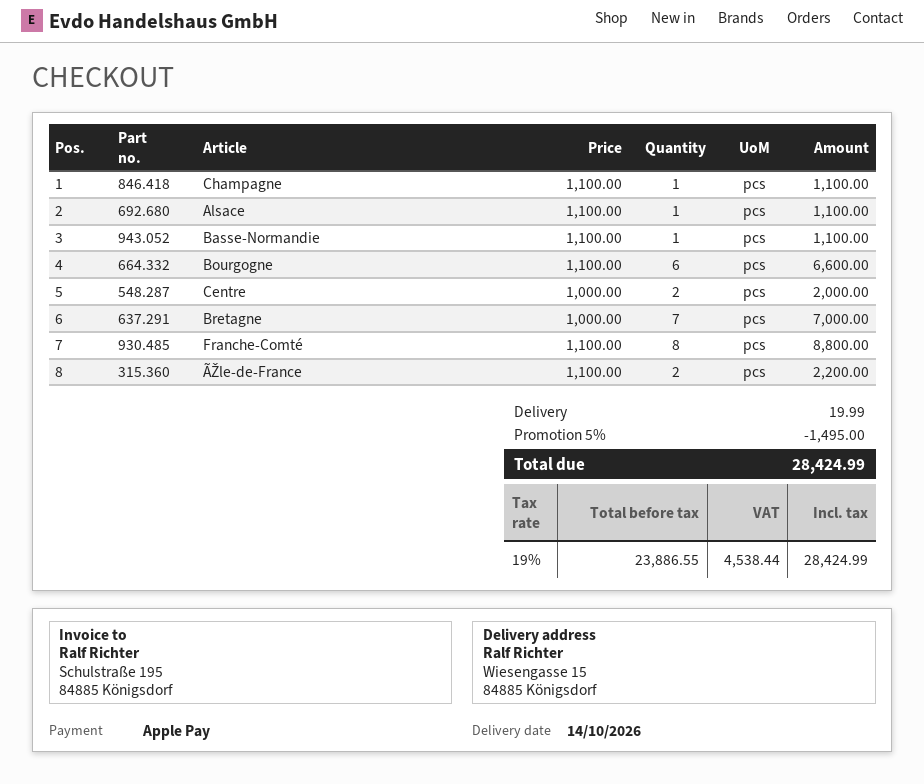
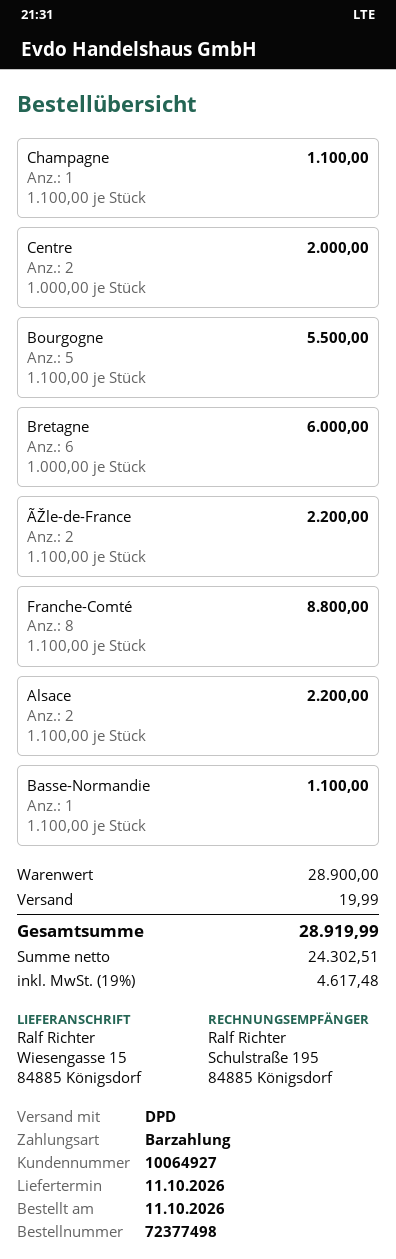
delivery date: 2026-10-14 -> 2026-10-11
payment method: Apple Pay -> cash
Alsace: 1 x 1100.00 = 1100.00 -> 2 x 1100.00 = 2200.00
Bourgogne: 6 x 1100.00 = 6600.00 -> 5 x 1100.00 = 5500.00
Bretagne: 7 x 1000.00 = 7000.00 -> 6 x 1000.00 = 6000.00
discount: 5% = 1495.00 -> none
net: 23886.55 -> 24302.51
tax: 19% = 4538.44 -> 19% = 4617.48
total: 28424.99 -> 28919.99

